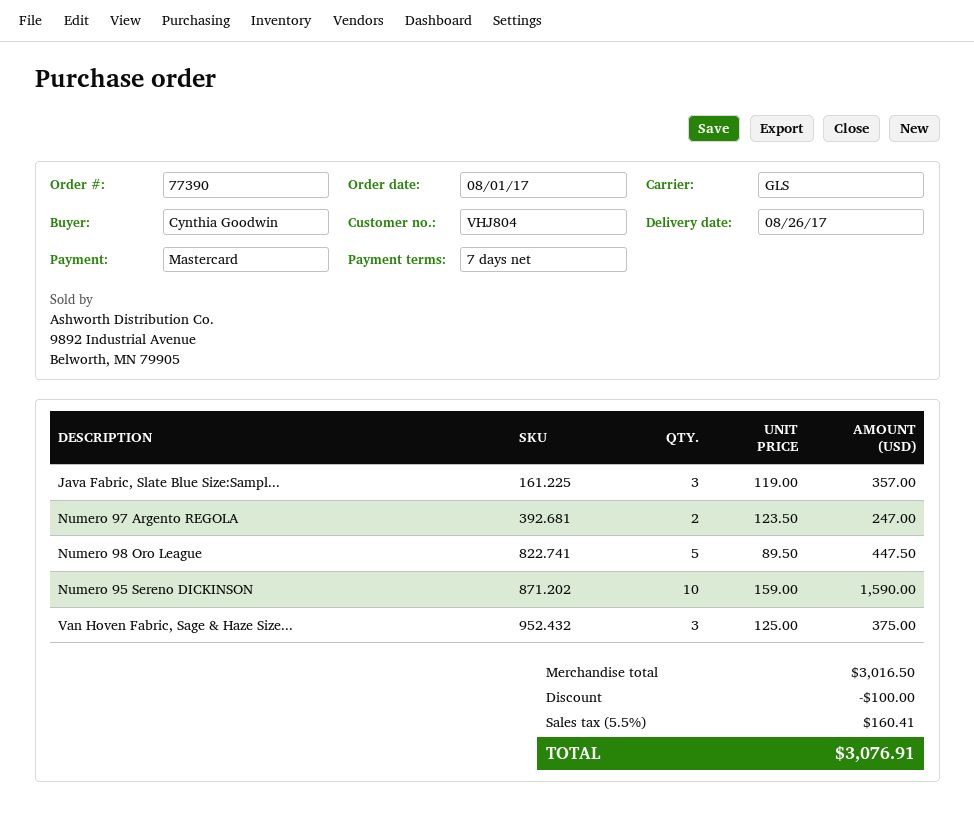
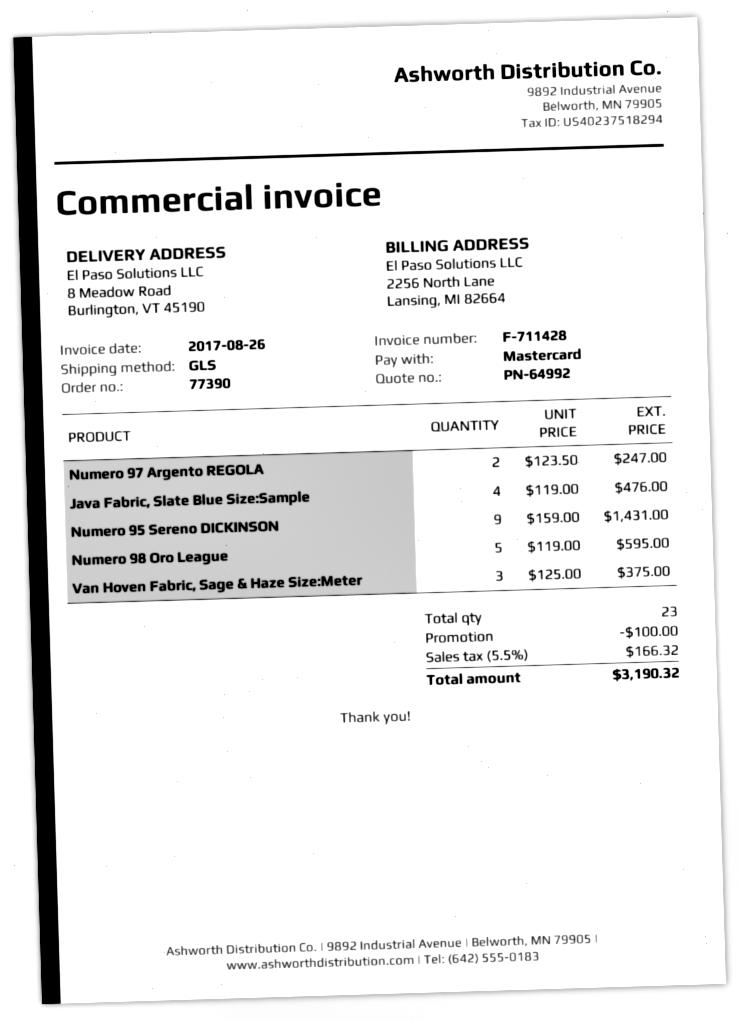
Java Fabric, Slate Blue Size:Sampl...: 3 x 119.00 = 357.00 -> 4 x 119.00 = 476.00
Numero 98 Oro League: 5 x 89.50 = 447.50 -> 5 x 119.00 = 595.00
Numero 95 Sereno DICKINSON: 10 x 159.00 = 1590.00 -> 9 x 159.00 = 1431.00
tax: 5.5% = 160.41 -> 5.5% = 166.32
total: 3076.91 -> 3190.32

